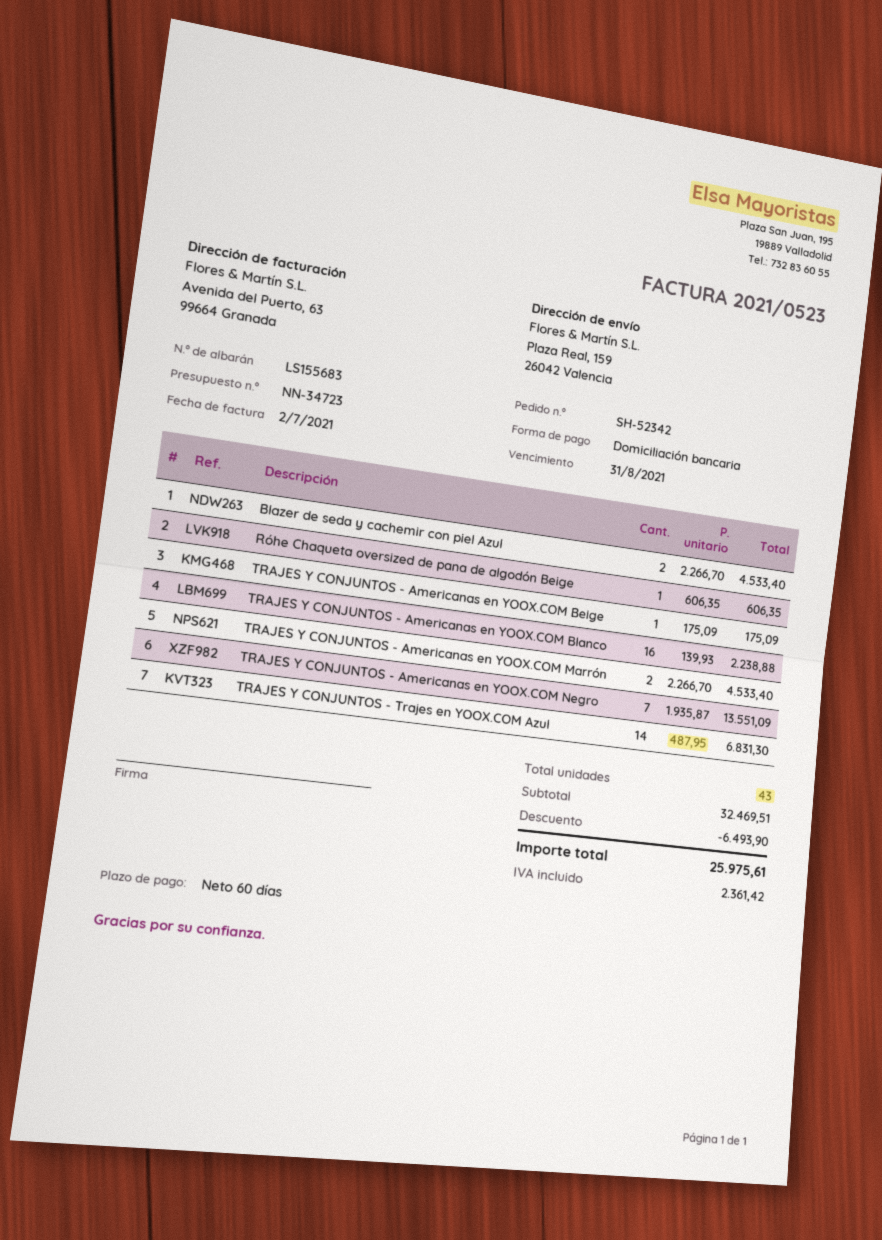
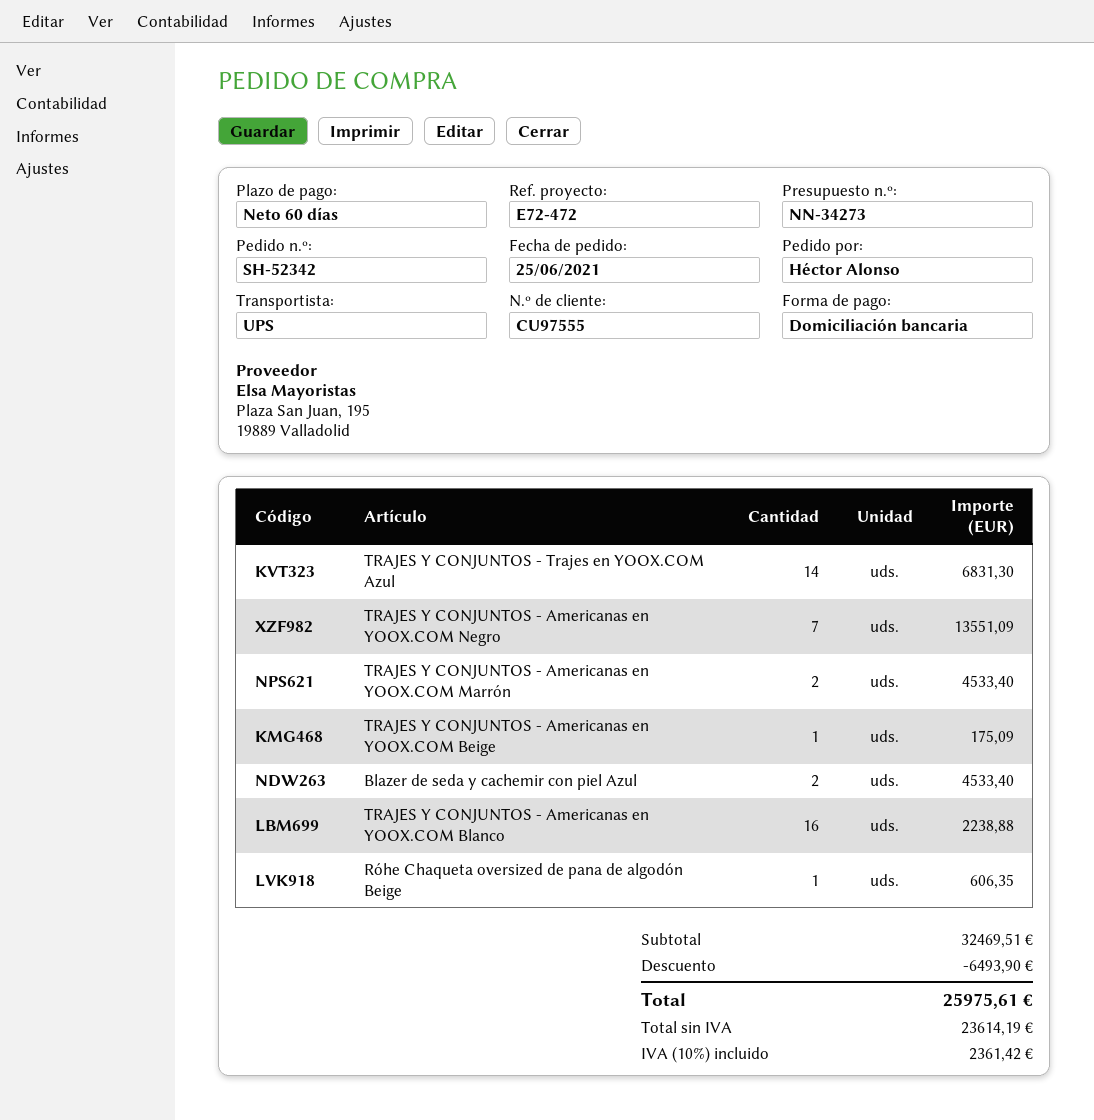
quote number: NN-34723 -> NN-34273

